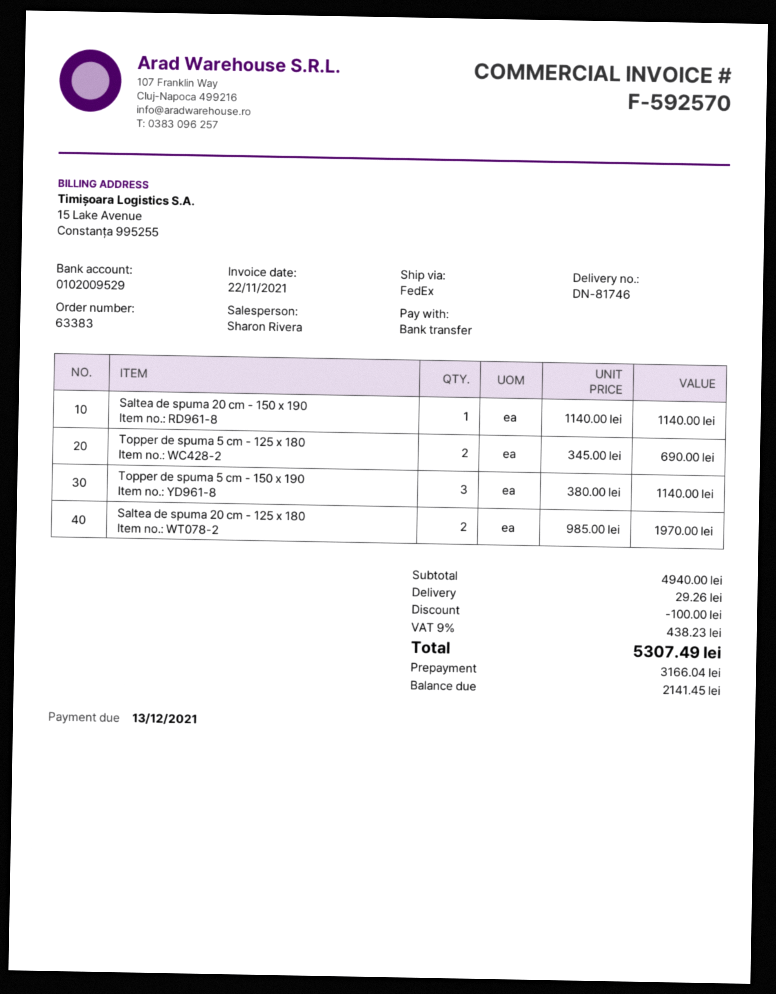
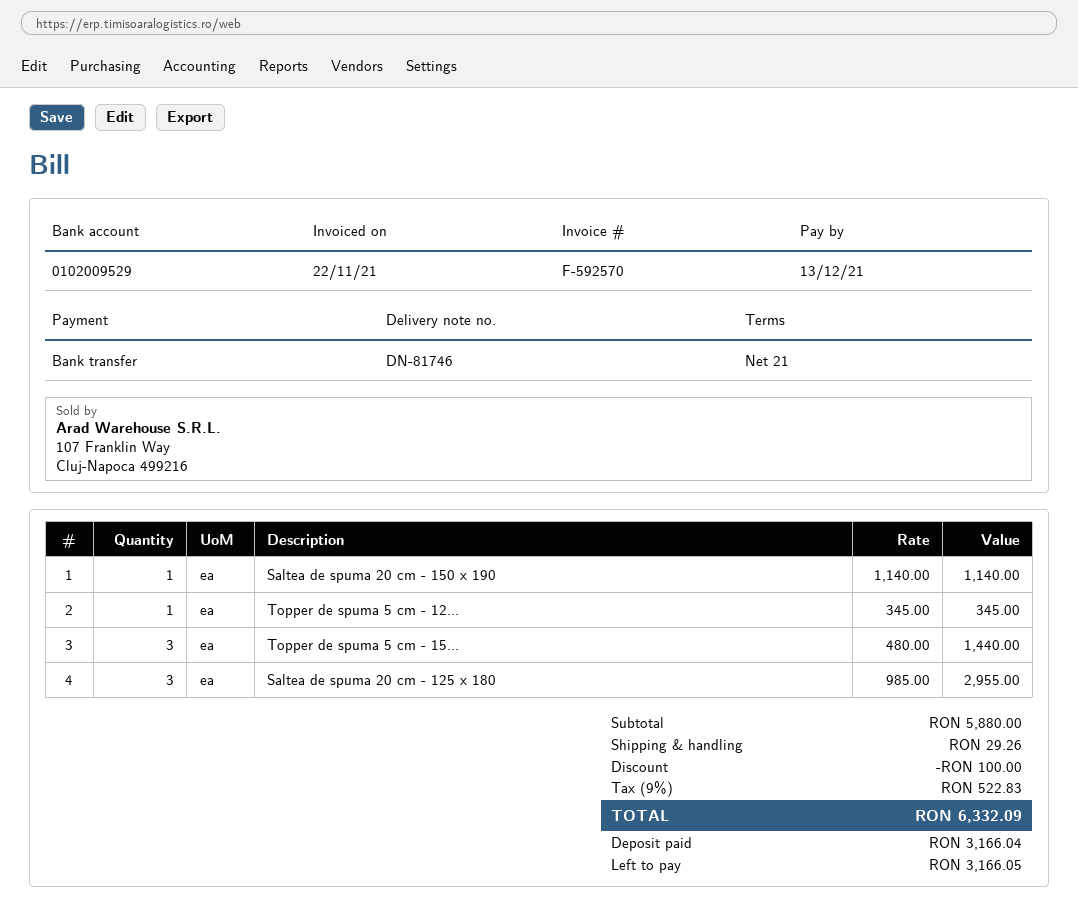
Topper de spuma 5 cm - 125 x 180: 2 x 345.00 = 690.00 -> 1 x 345.00 = 345.00
Topper de spuma 5 cm - 150 x 190: 3 x 380.00 = 1140.00 -> 3 x 480.00 = 1440.00
Saltea de spuma 20 cm - 125 x 180: 2 x 985.00 = 1970.00 -> 3 x 985.00 = 2955.00
subtotal: 4940.00 -> 5880.00
tax: 9% = 438.23 -> 9% = 522.83
total: 5307.49 -> 6332.09
balance: 2141.45 -> 3166.05

